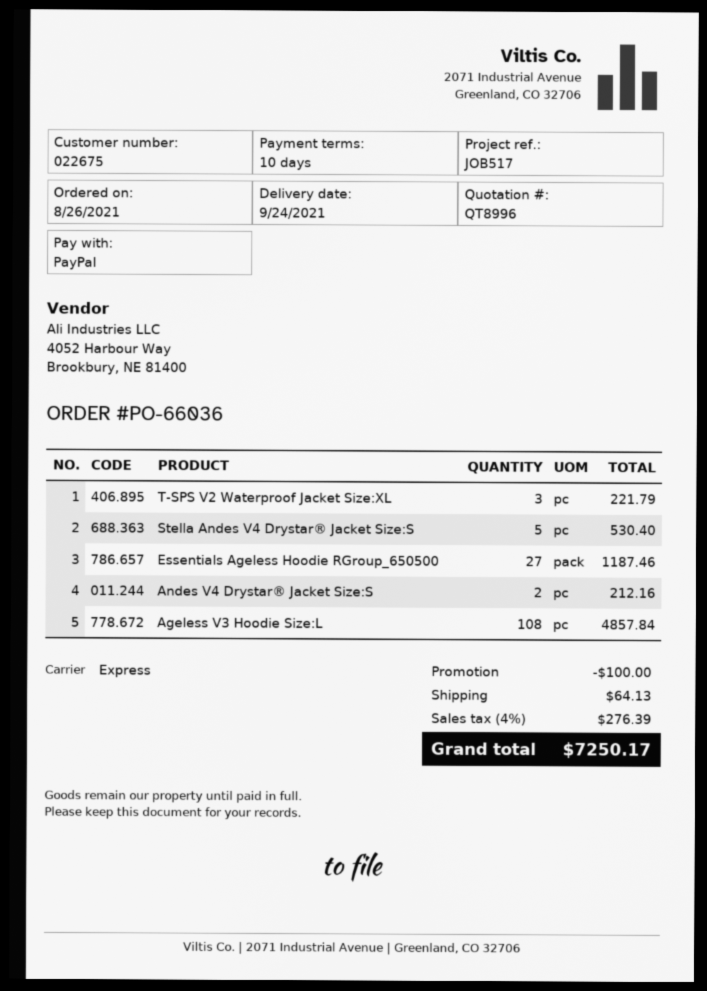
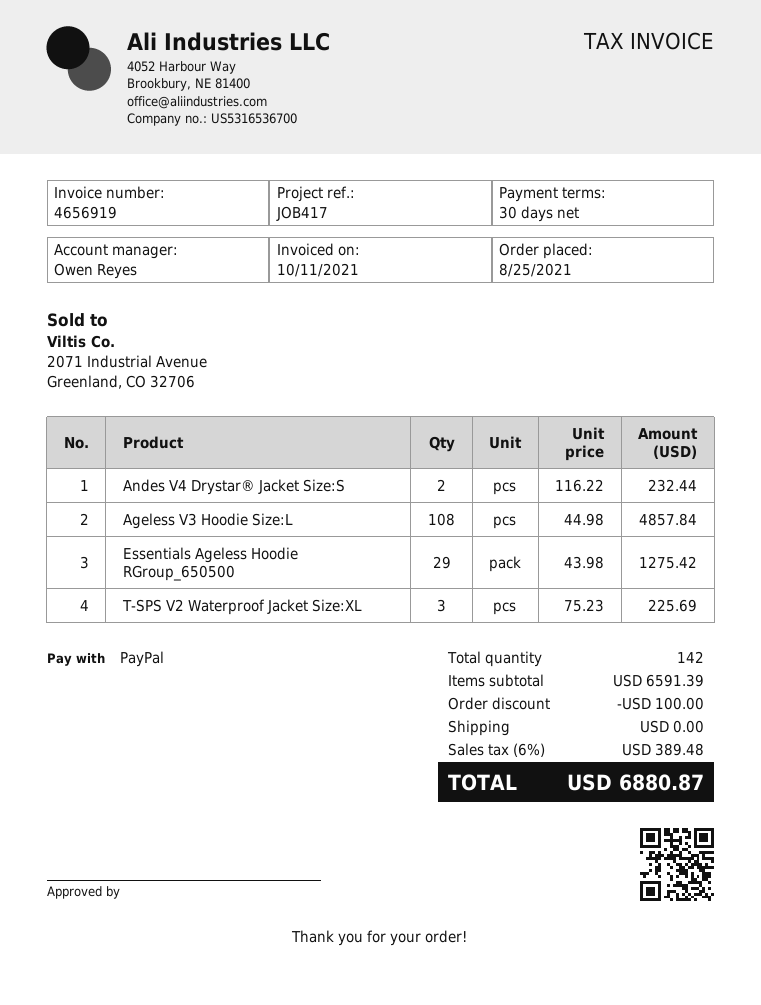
order date: 2021-08-26 -> 2021-08-25
payment terms: 10 days -> 30 days
reference: JOB517 -> JOB417
T-SPS V2 Waterproof Jacket Size:XL: 3 for 221.79 -> 3 for 225.69
Stella Andes V4 Drystar® Jacket Size:S: 5 for 530.40 -> none
Essentials Ageless Hoodie RGroup_650500: 27 for 1187.46 -> 29 for 1275.42
Andes V4 Drystar® Jacket Size:S: 2 for 212.16 -> 2 for 232.44
shipping: 64.13 -> 0.00
tax: 4% = 276.39 -> 6% = 389.48
total: 7250.17 -> 6880.87

